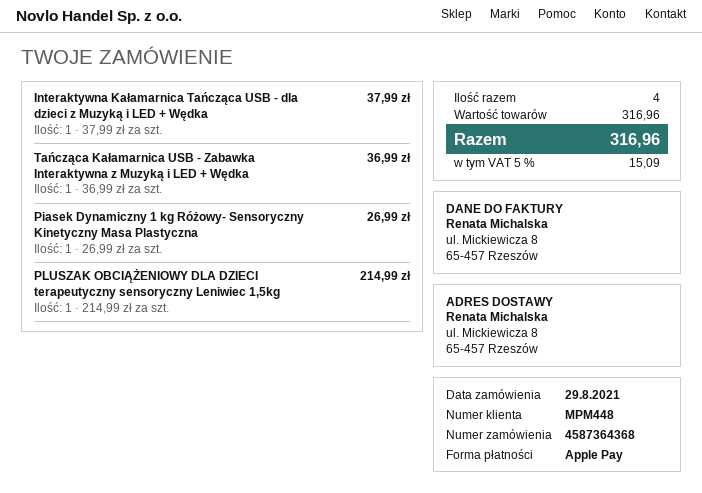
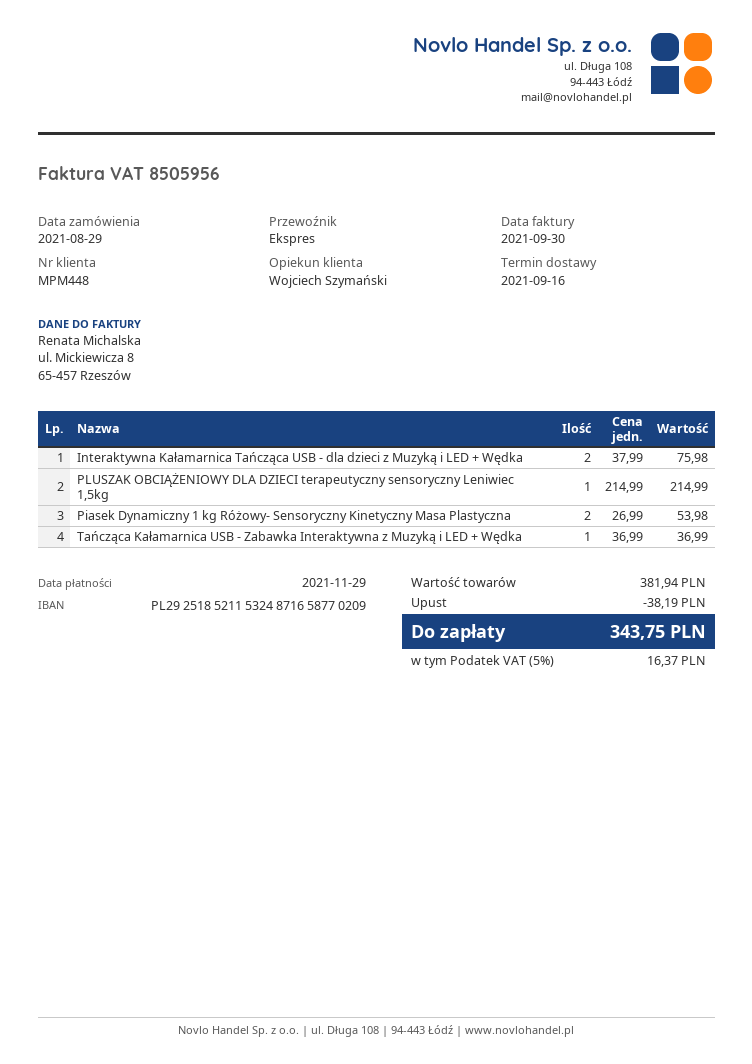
Interaktywna Kałamarnica Tańcząca USB - dla dzieci z Muzyką i LED + Wędka: 1 x 37.99 = 37.99 -> 2 x 37.99 = 75.98
Piasek Dynamiczny 1 kg Różowy- Sensoryczny Kinetyczny Masa Plastyczna: 1 x 26.99 = 26.99 -> 2 x 26.99 = 53.98
subtotal: 316.96 -> 381.94
discount: none -> 38.19
tax: 5% = 15.09 -> 5% = 16.37
total: 316.96 -> 343.75

